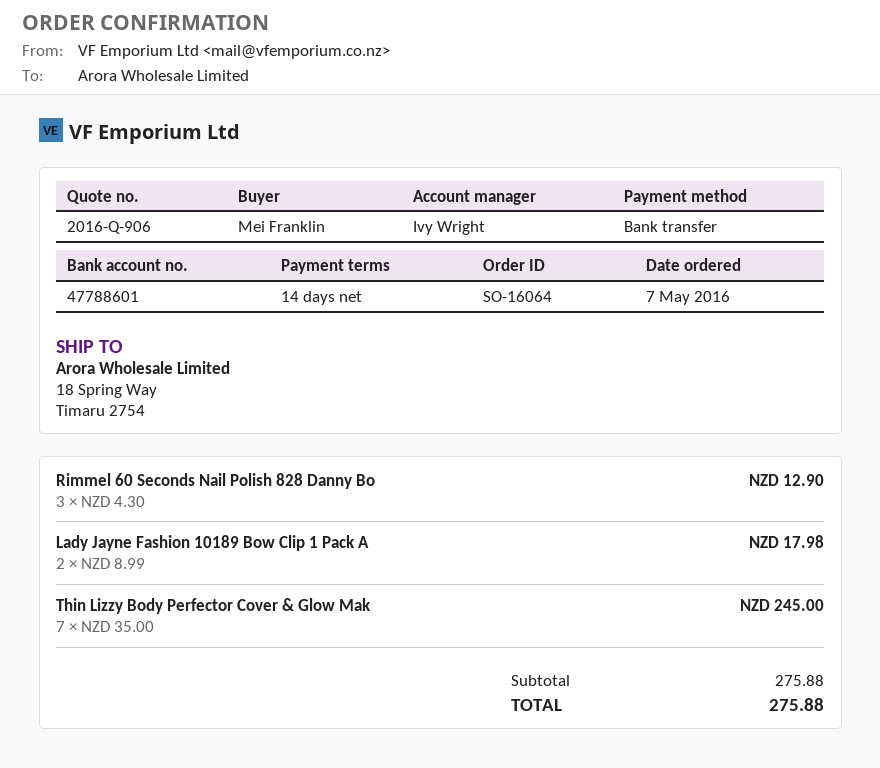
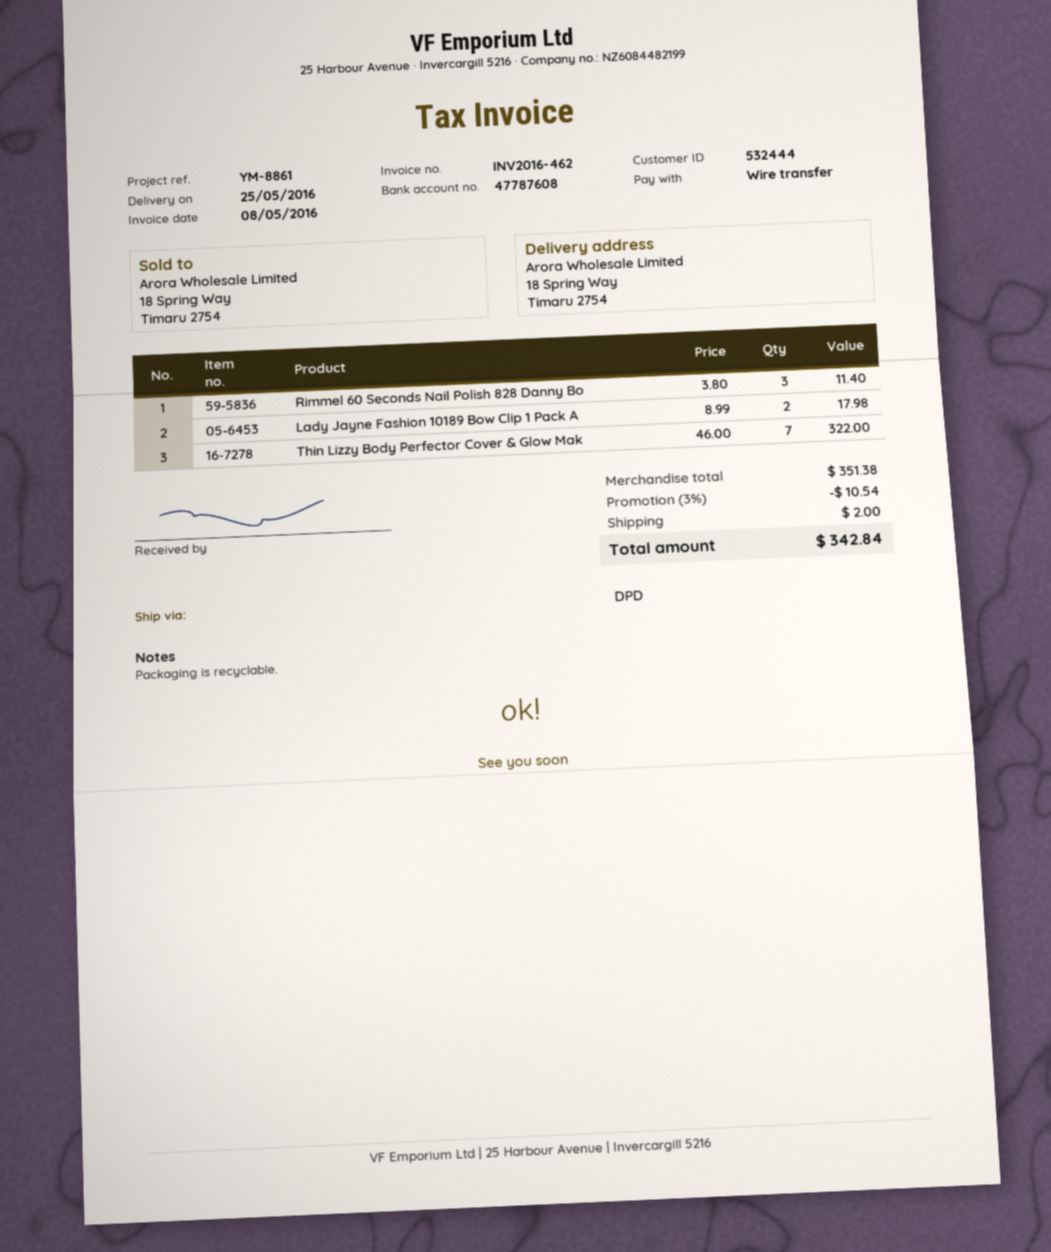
bank account: 47788601 -> 47787608
Rimmel 60 Seconds Nail Polish 828 Danny Bo: 3 x 4.30 = 12.90 -> 3 x 3.80 = 11.40
Thin Lizzy Body Perfector Cover & Glow Mak: 7 x 35.00 = 245.00 -> 7 x 46.00 = 322.00
subtotal: 275.88 -> 351.38
discount: none -> 3% = 10.54
shipping: none -> 2.00
total: 275.88 -> 342.84

